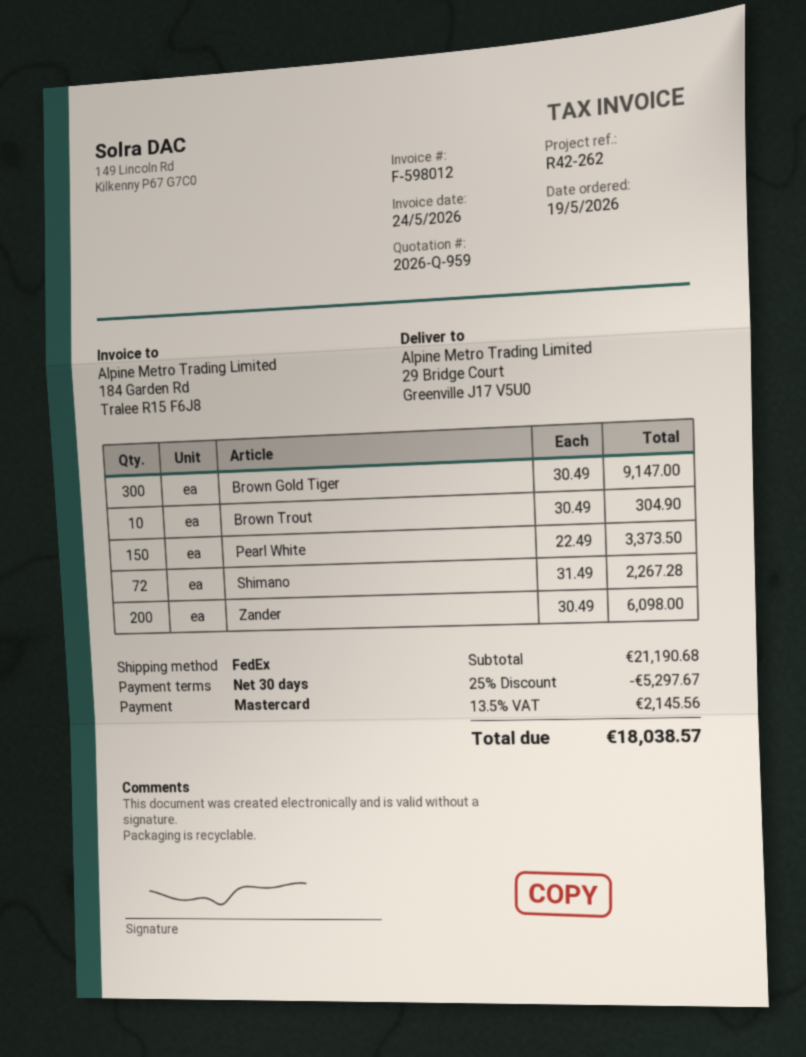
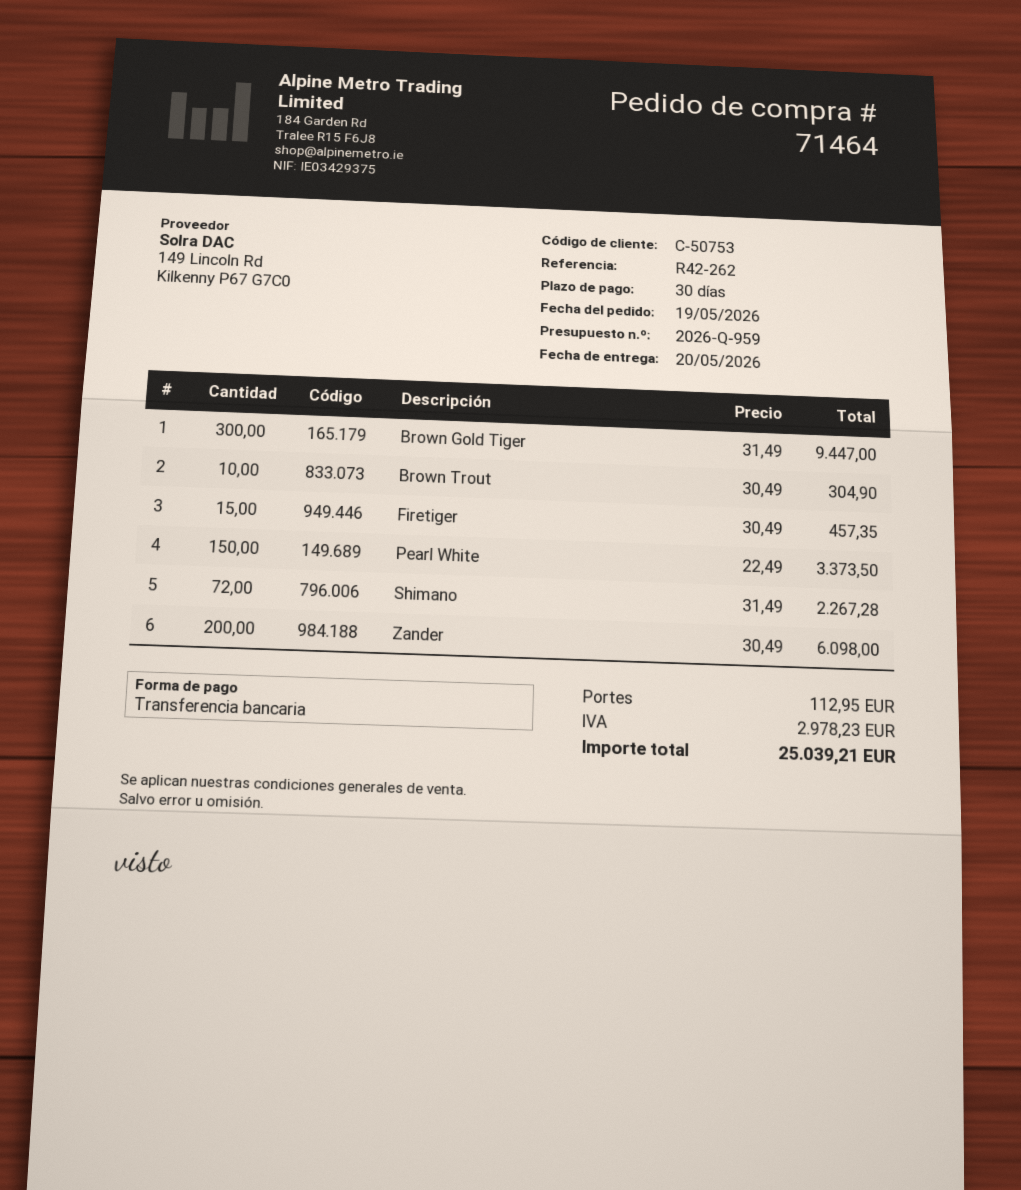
payment method: Mastercard -> bank transfer
Brown Gold Tiger: 300 x 30.49 = 9147.00 -> 300 x 31.49 = 9447.00
Firetiger: none -> 15 x 30.49 = 457.35
discount: 25% = 5297.67 -> none
shipping: none -> 112.95
tax: 2145.56 -> 2978.23
total: 18038.57 -> 25039.21

